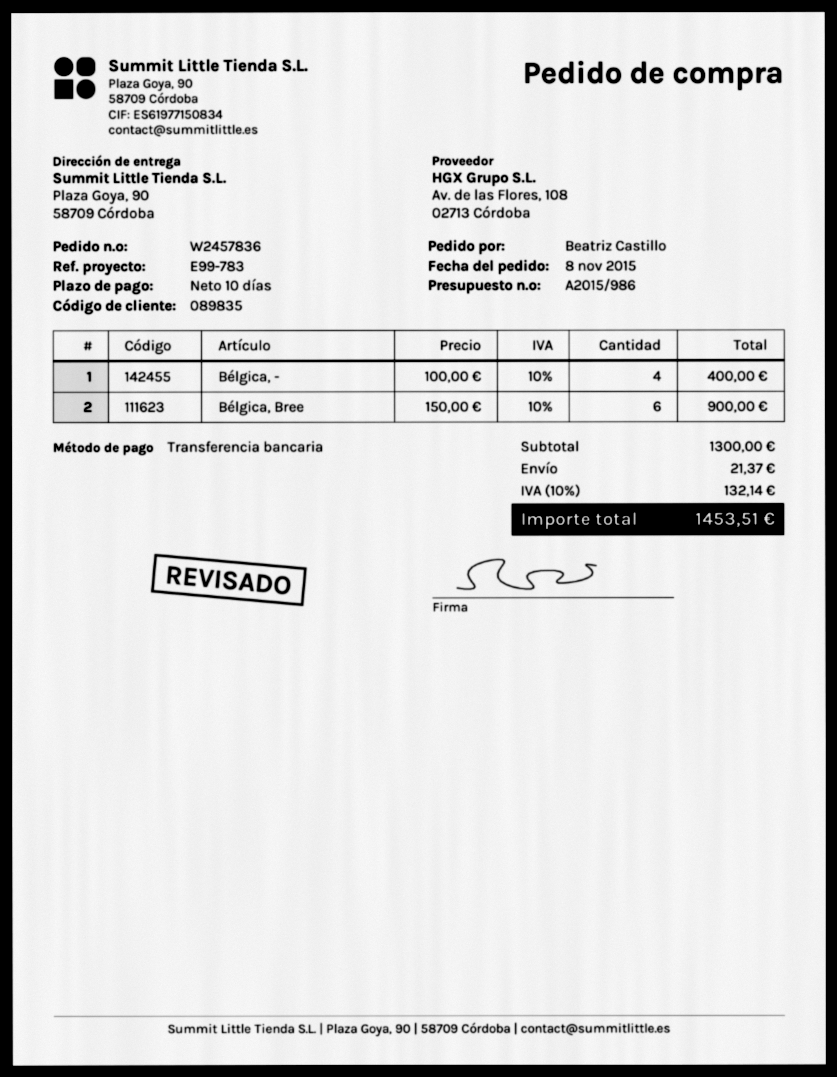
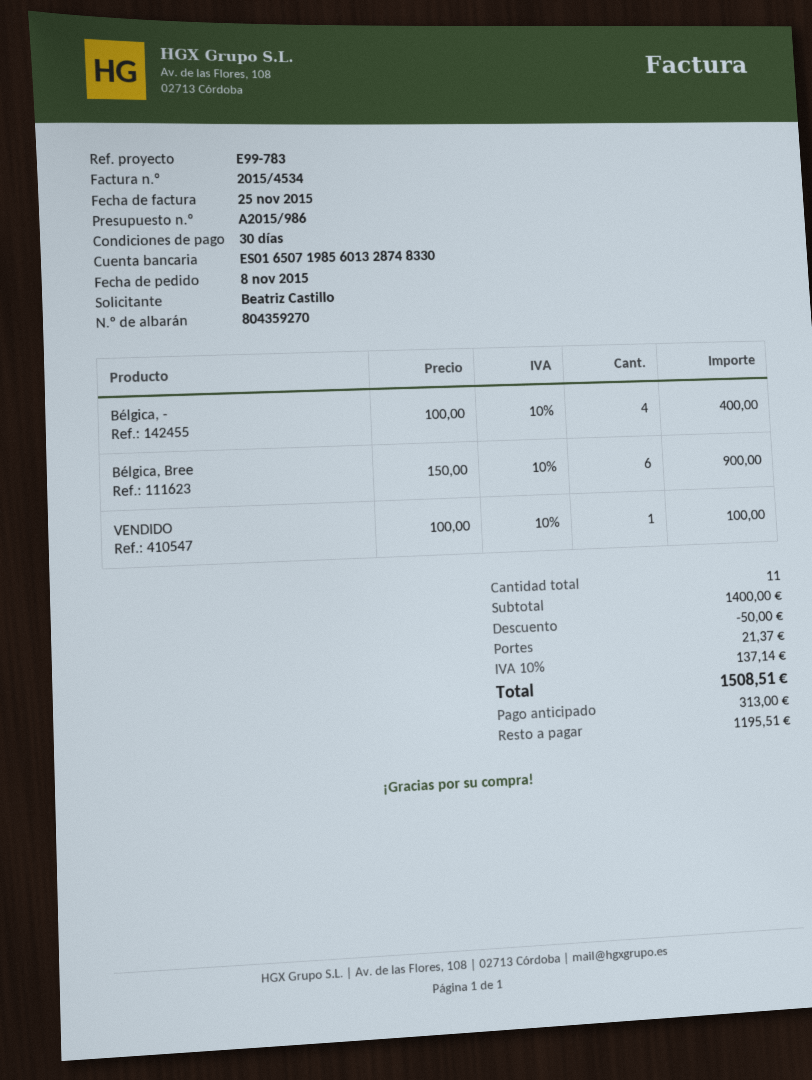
payment terms: 10 days -> 30 days
VENDIDO: none -> 1 x 100.00 = 100.00
subtotal: 1300.00 -> 1400.00
discount: none -> 50.00
tax: 10% = 132.14 -> 10% = 137.14
total: 1453.51 -> 1508.51

